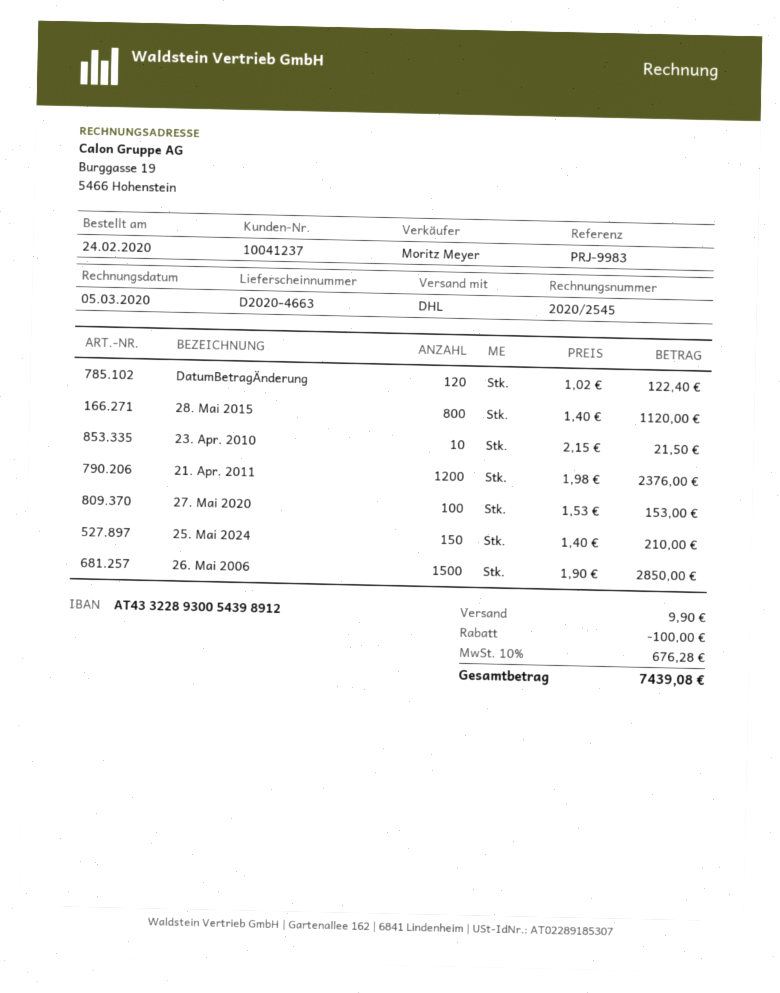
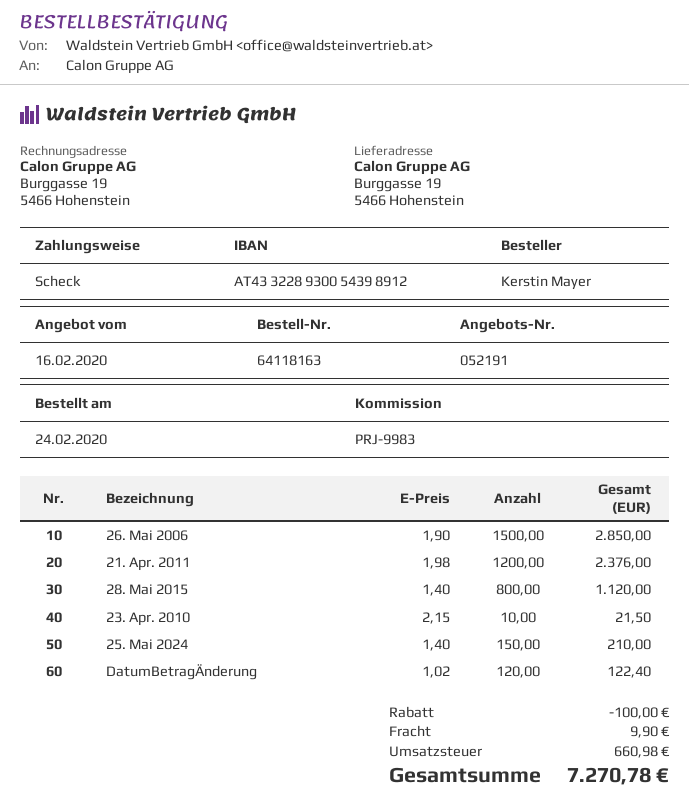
27. Mai 2020: 100 x 1.53 = 153.00 -> none
tax: 676.28 -> 660.98
total: 7439.08 -> 7270.78

